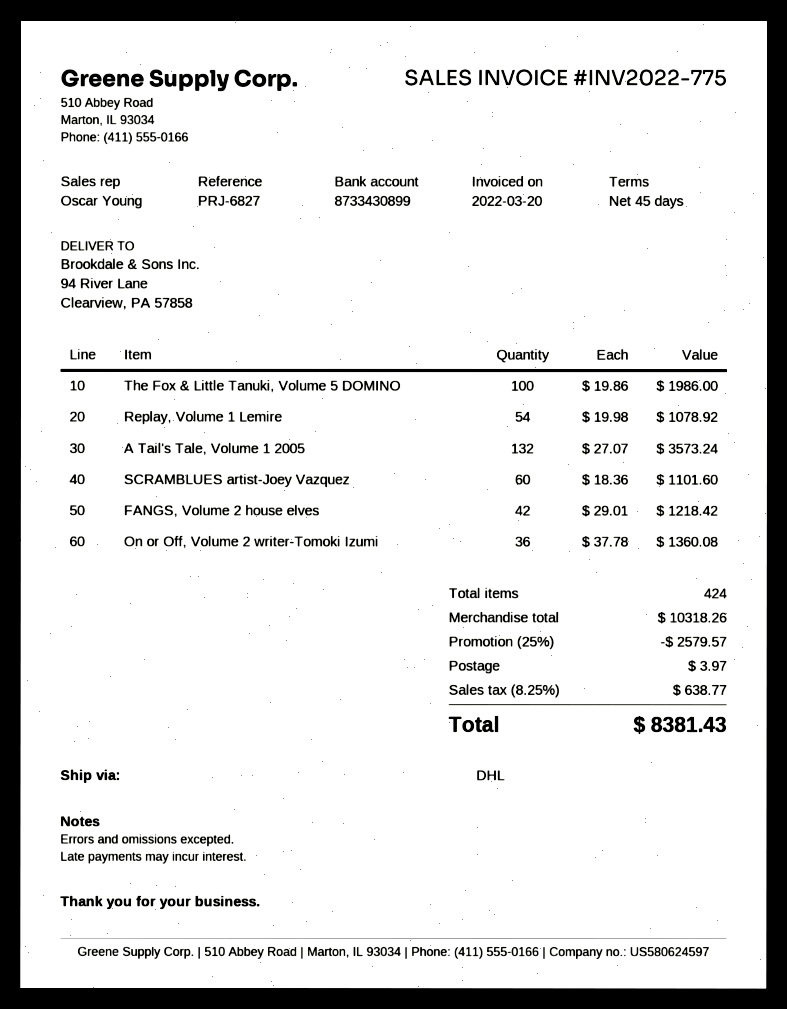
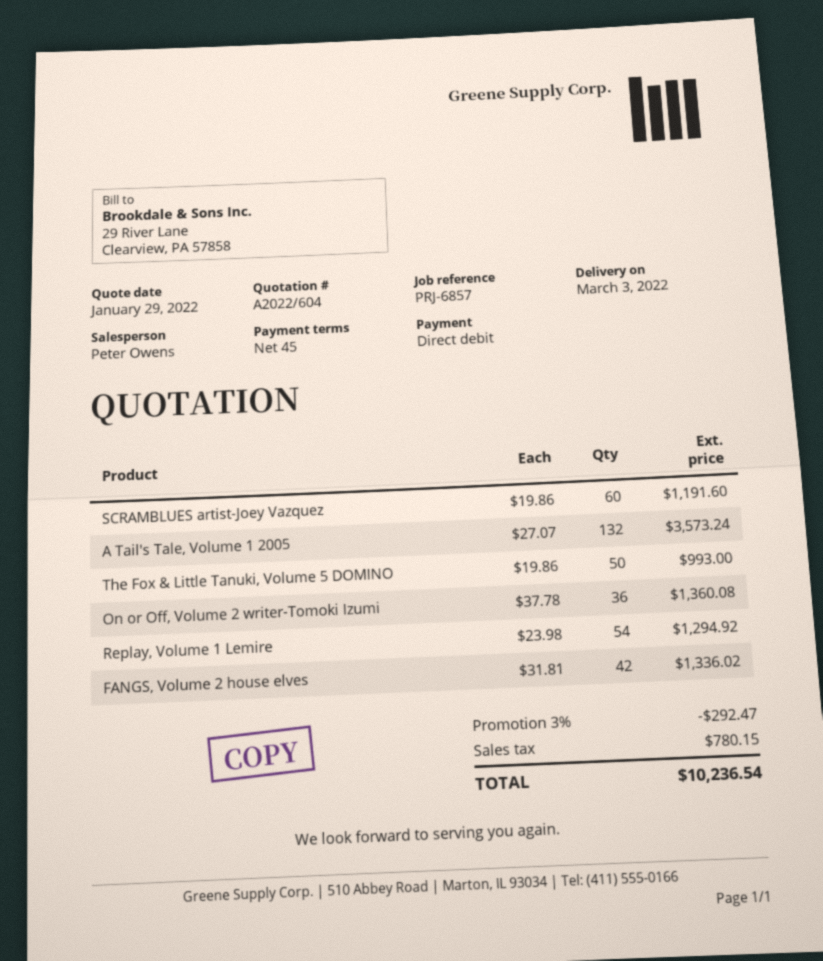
reference: PRJ-6827 -> PRJ-6857
sales rep: Oscar Young -> Peter Owens
The Fox & Little Tanuki, Volume 5 DOMINO: 100 x 19.86 = 1986.00 -> 50 x 19.86 = 993.00
Replay, Volume 1 Lemire: 54 x 19.98 = 1078.92 -> 54 x 23.98 = 1294.92
SCRAMBLUES artist-Joey Vazquez: 60 x 18.36 = 1101.60 -> 60 x 19.86 = 1191.60
FANGS, Volume 2 house elves: 42 x 29.01 = 1218.42 -> 42 x 31.81 = 1336.02
discount: 25% = 2579.57 -> 3% = 292.47
shipping: 3.97 -> none
tax: 638.77 -> 780.15
total: 8381.43 -> 10236.54

